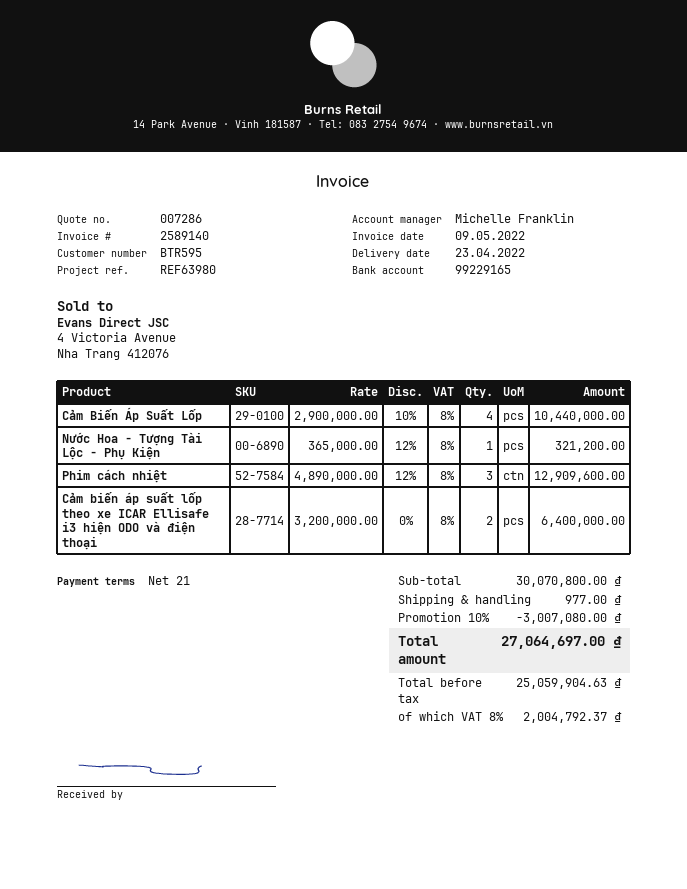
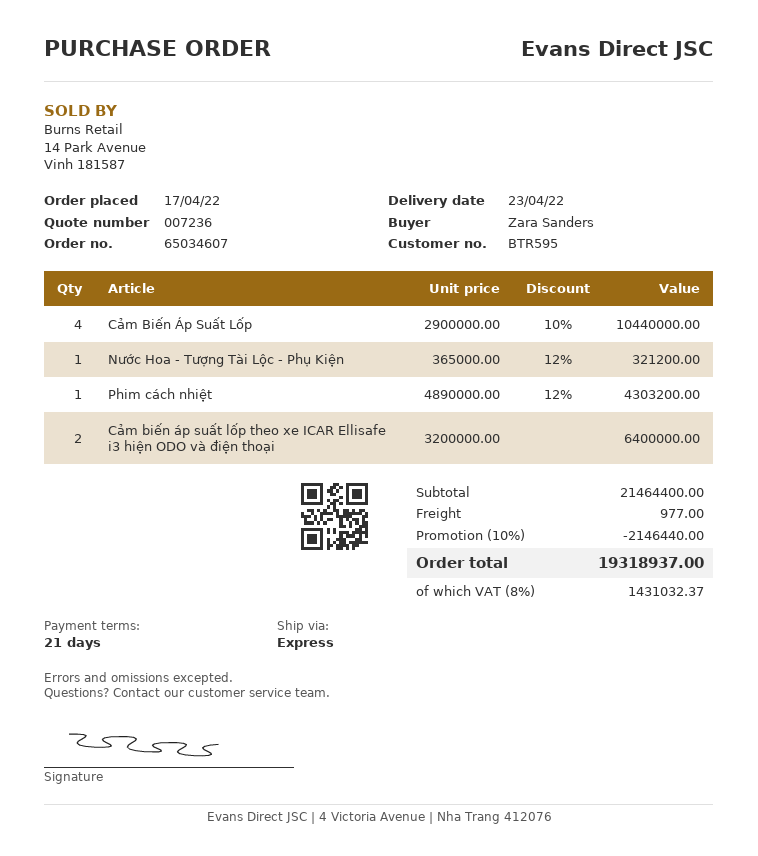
quote number: 007286 -> 007236
Phim cách nhiệt: 3 x 4890000.00 - 12% = 12909600.00 -> 1 x 4890000.00 - 12% = 4303200.00
subtotal: 30070800.00 -> 21464400.00
discount: 10% = 3007080.00 -> 10% = 2146440.00
tax: 8% = 2004792.37 -> 8% = 1431032.37
total: 27064697.00 -> 19318937.00

